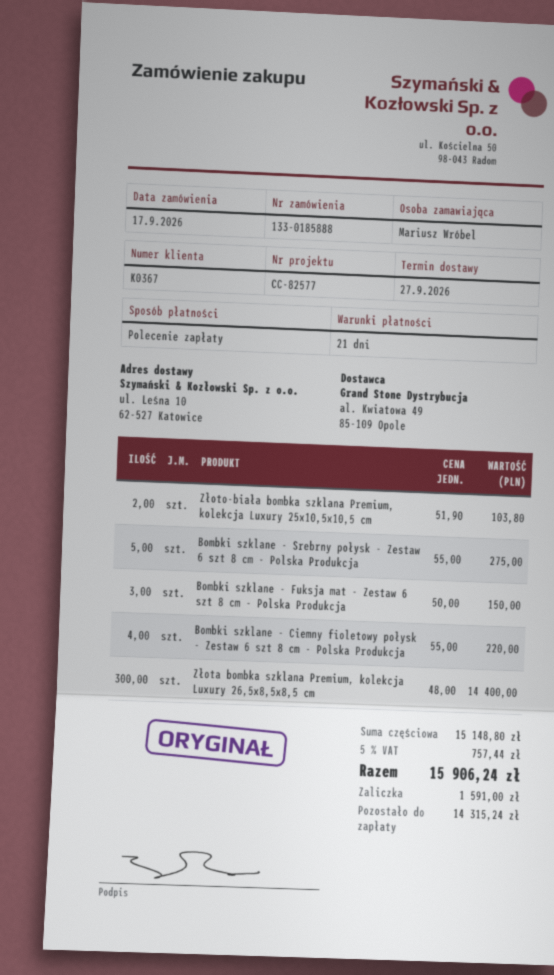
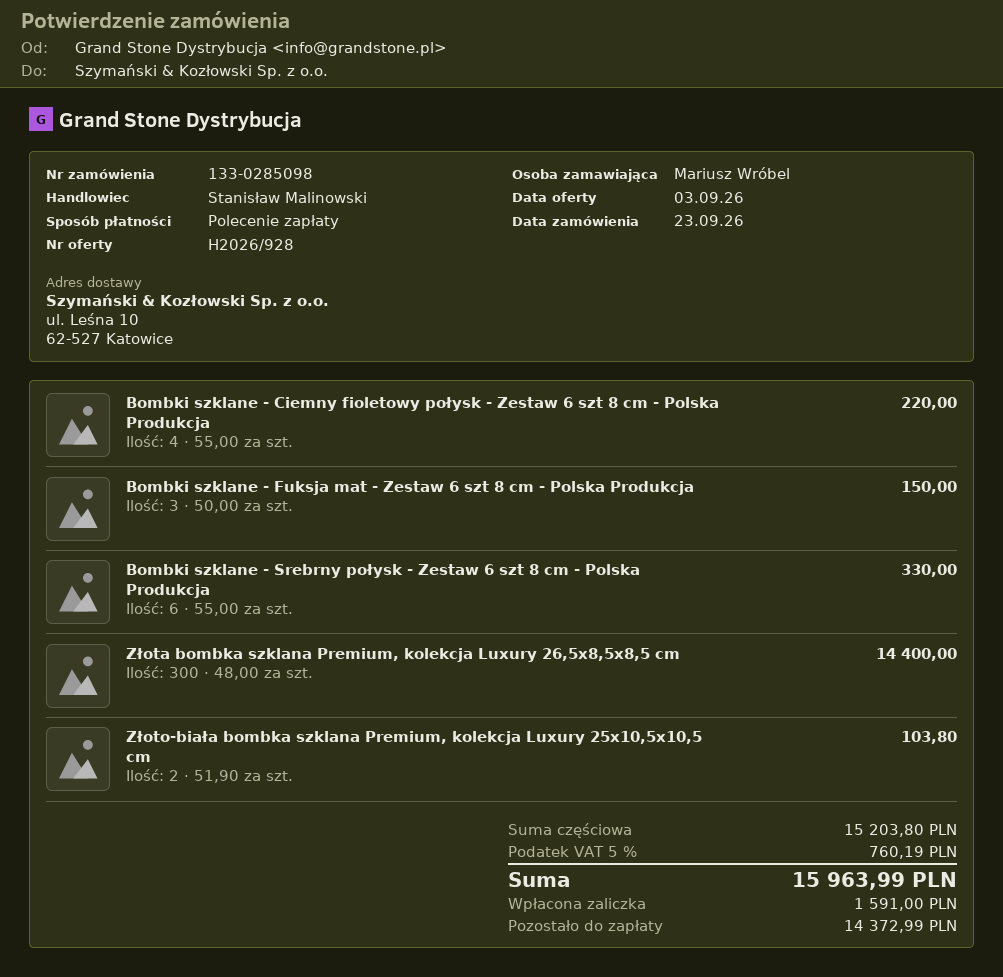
order number: 133-0185888 -> 133-0285098
order date: 2026-09-17 -> 2026-09-23
Bombki szklane - Srebrny połysk - Zestaw 6 szt 8 cm - Polska Produkcja: 5 x 55.00 = 275.00 -> 6 x 55.00 = 330.00
subtotal: 15148.80 -> 15203.80
tax: 5% = 757.44 -> 5% = 760.19
total: 15906.24 -> 15963.99
balance: 14315.24 -> 14372.99

